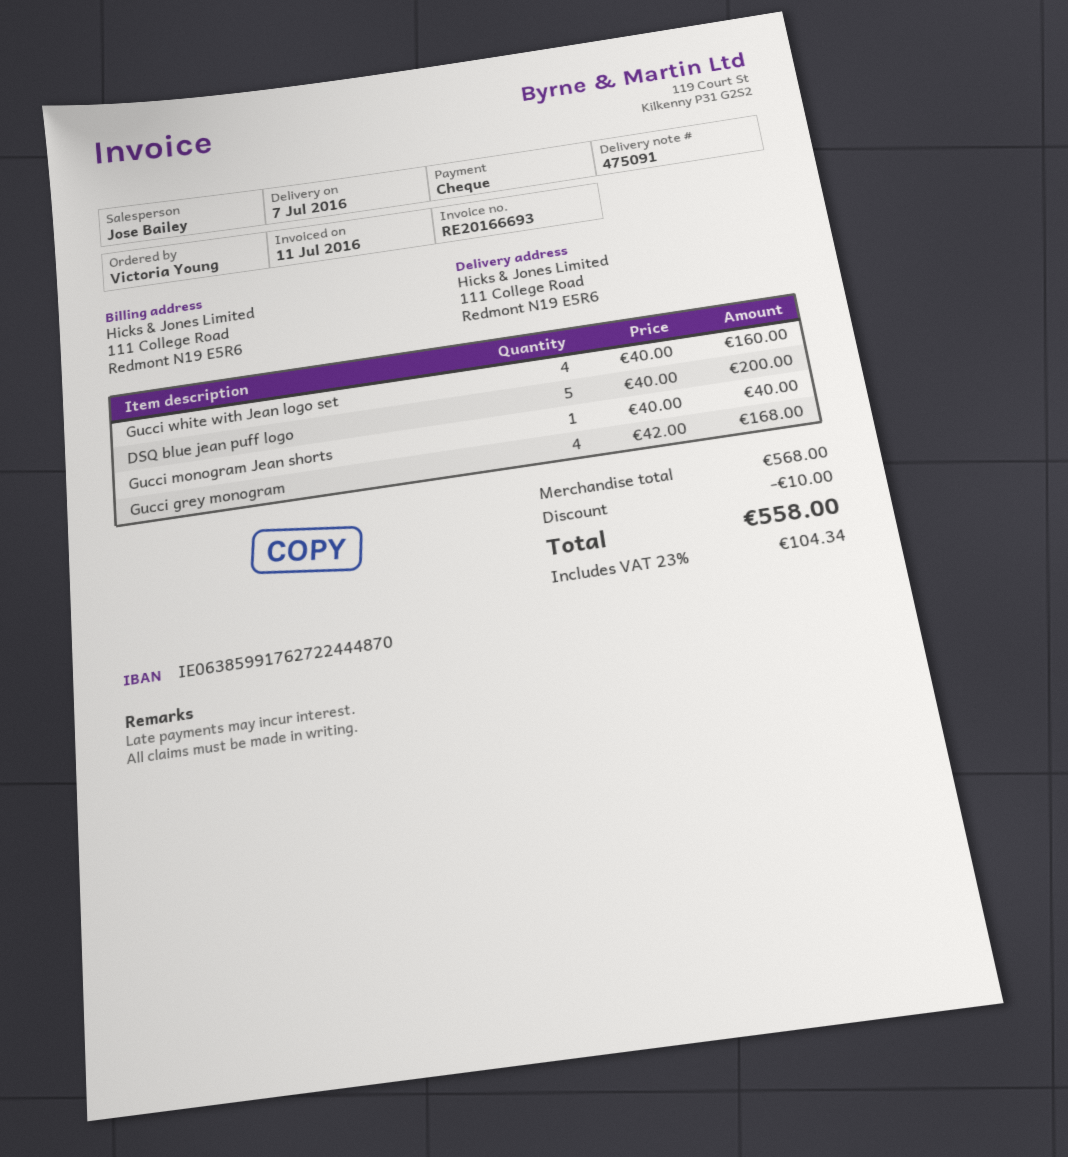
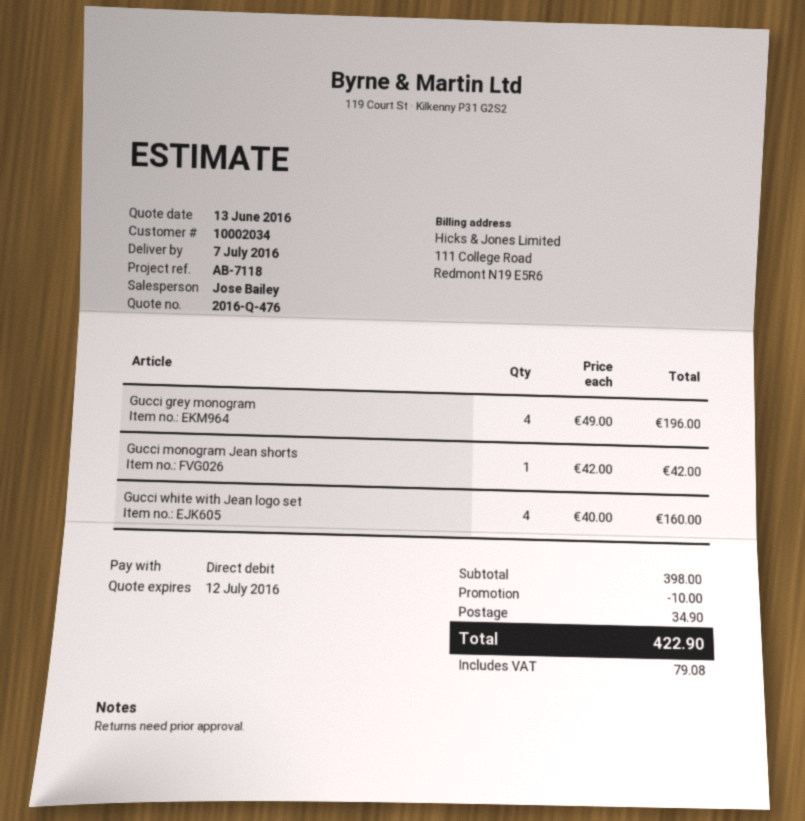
payment method: cheque -> direct debit
DSQ blue jean puff logo: 5 x 40.00 = 200.00 -> none
Gucci monogram Jean shorts: 1 x 40.00 = 40.00 -> 1 x 42.00 = 42.00
Gucci grey monogram: 4 x 42.00 = 168.00 -> 4 x 49.00 = 196.00
subtotal: 568.00 -> 398.00
shipping: none -> 34.90
tax: 104.34 -> 79.08
total: 558.00 -> 422.90

